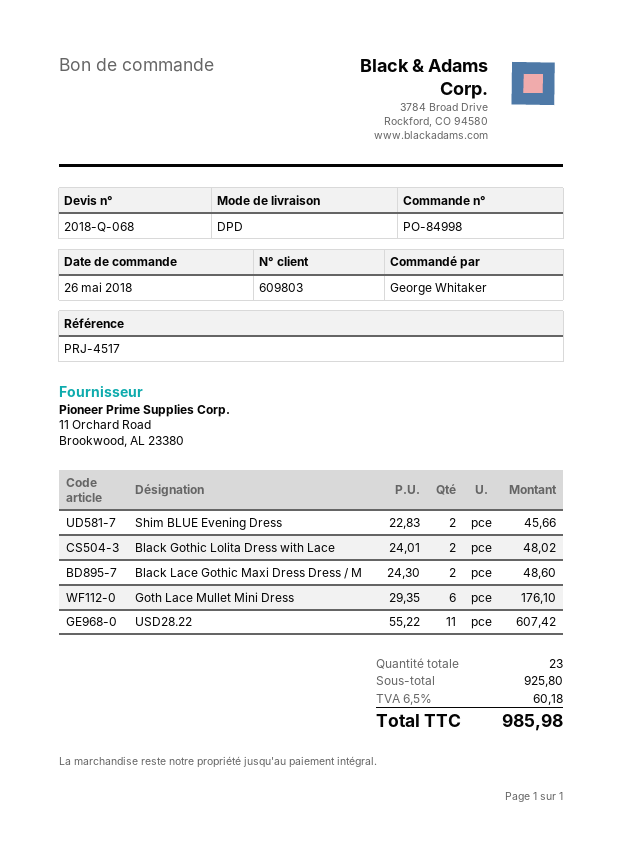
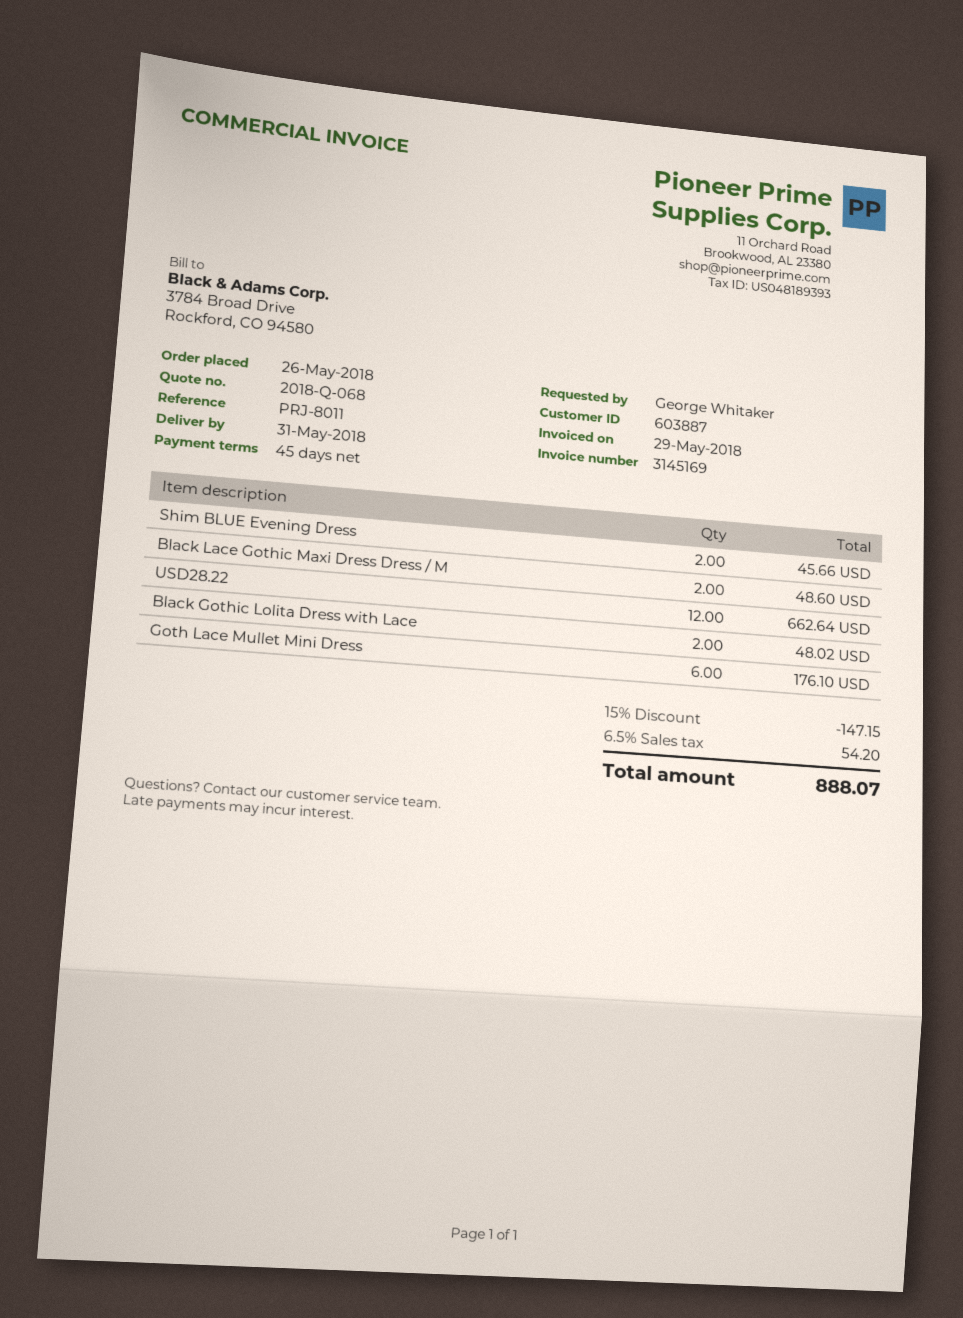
customer number: 609803 -> 603887
reference: PRJ-4517 -> PRJ-8011
USD28.22: 11 for 607.42 -> 12 for 662.64
discount: none -> 15% = 147.15
tax: 6.5% = 60.18 -> 6.5% = 54.20
total: 985.98 -> 888.07

